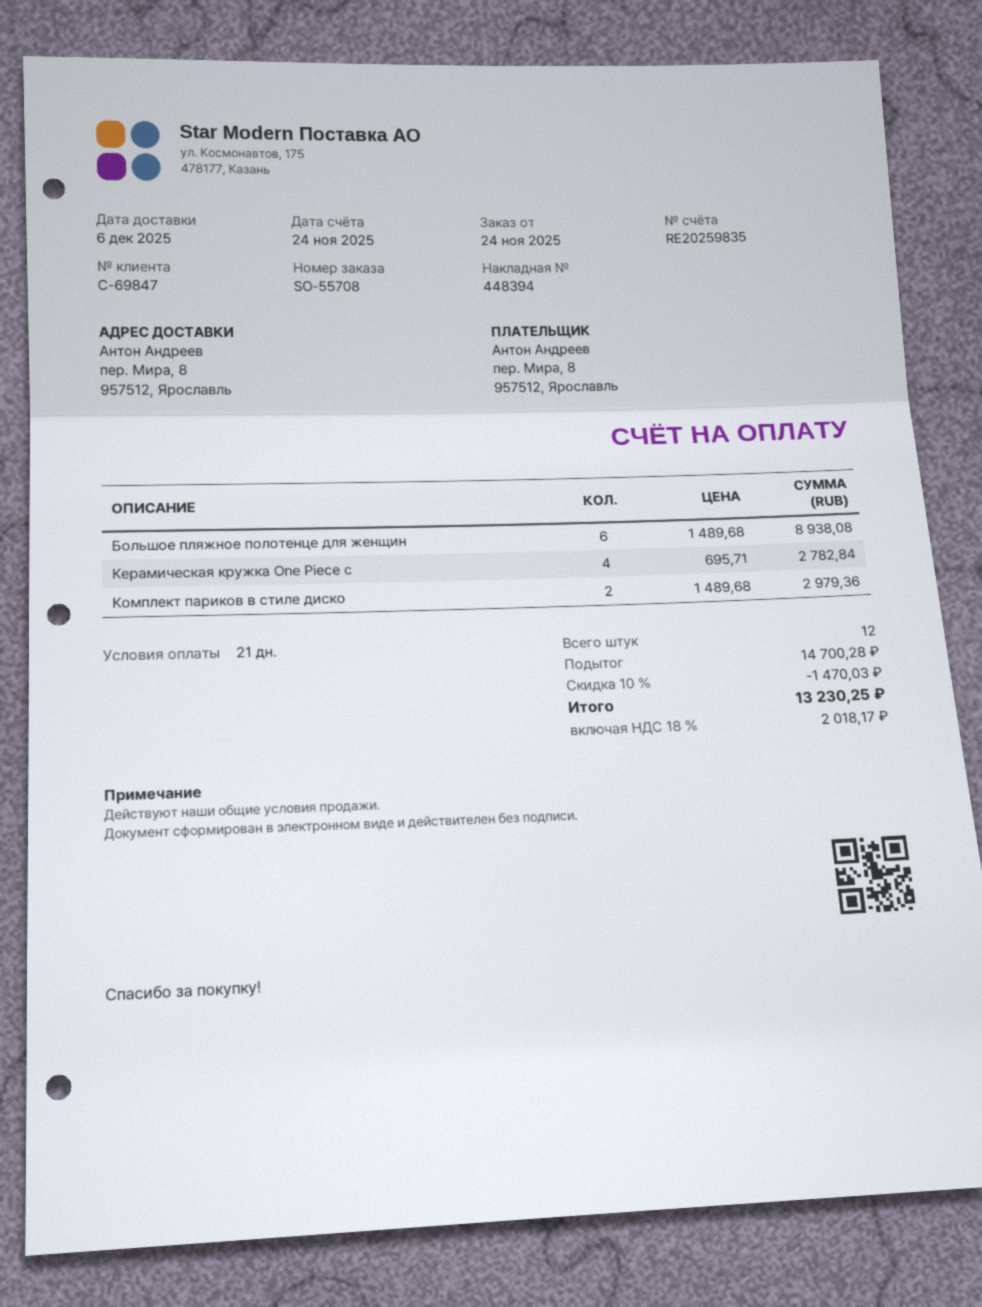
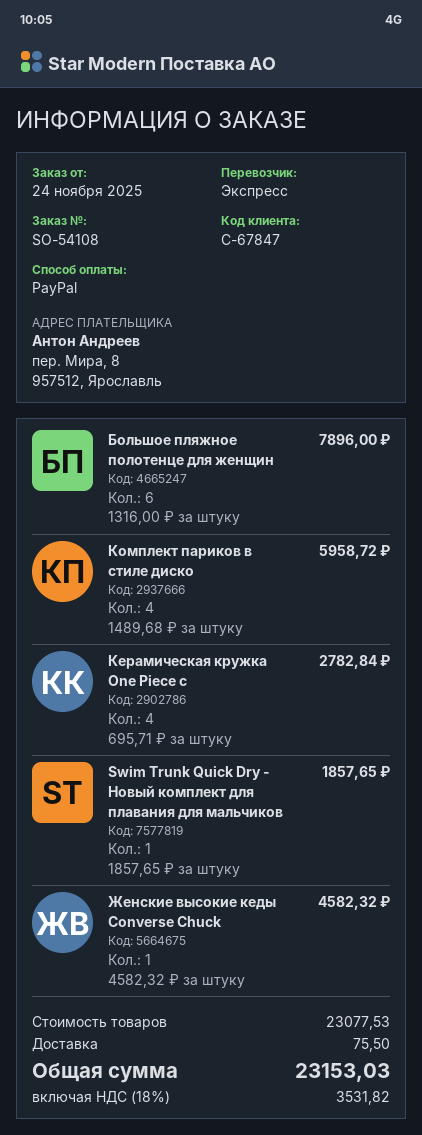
order number: SO-55708 -> SO-54108
customer number: C-69847 -> C-67847
Большое пляжное полотенце для женщин: 6 x 1489.68 = 8938.08 -> 6 x 1316.00 = 7896.00
Комплект париков в стиле диско: 2 x 1489.68 = 2979.36 -> 4 x 1489.68 = 5958.72
Swim Trunk Quick Dry - Новый комплект для плавания для мальчиков: none -> 1 x 1857.65 = 1857.65
Женские высокие кеды Converse Chuck: none -> 1 x 4582.32 = 4582.32
subtotal: 14700.28 -> 23077.53
discount: 10% = 1470.03 -> none
shipping: none -> 75.50
tax: 18% = 2018.17 -> 18% = 3531.82
total: 13230.25 -> 23153.03

